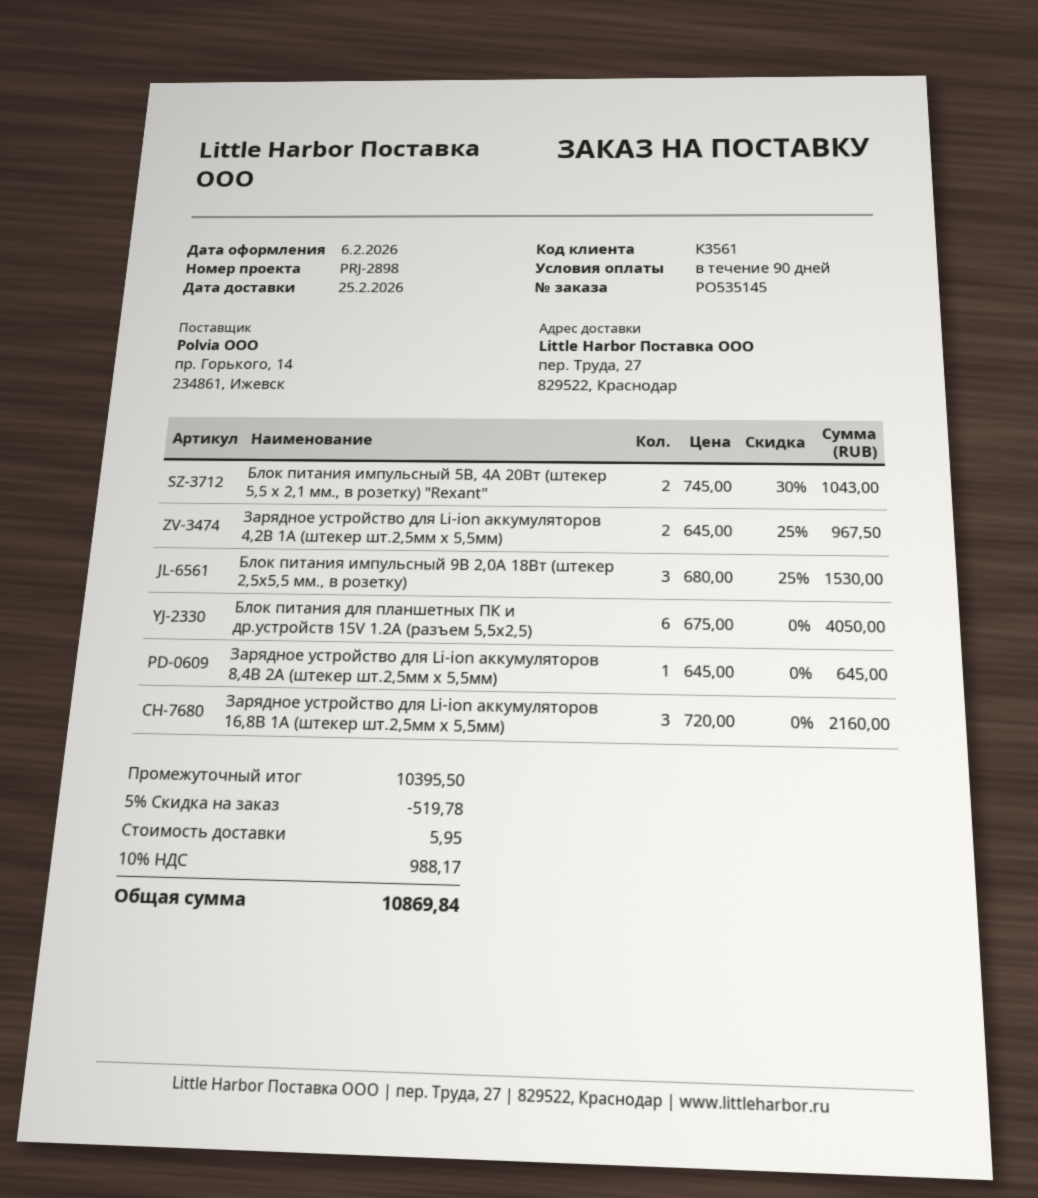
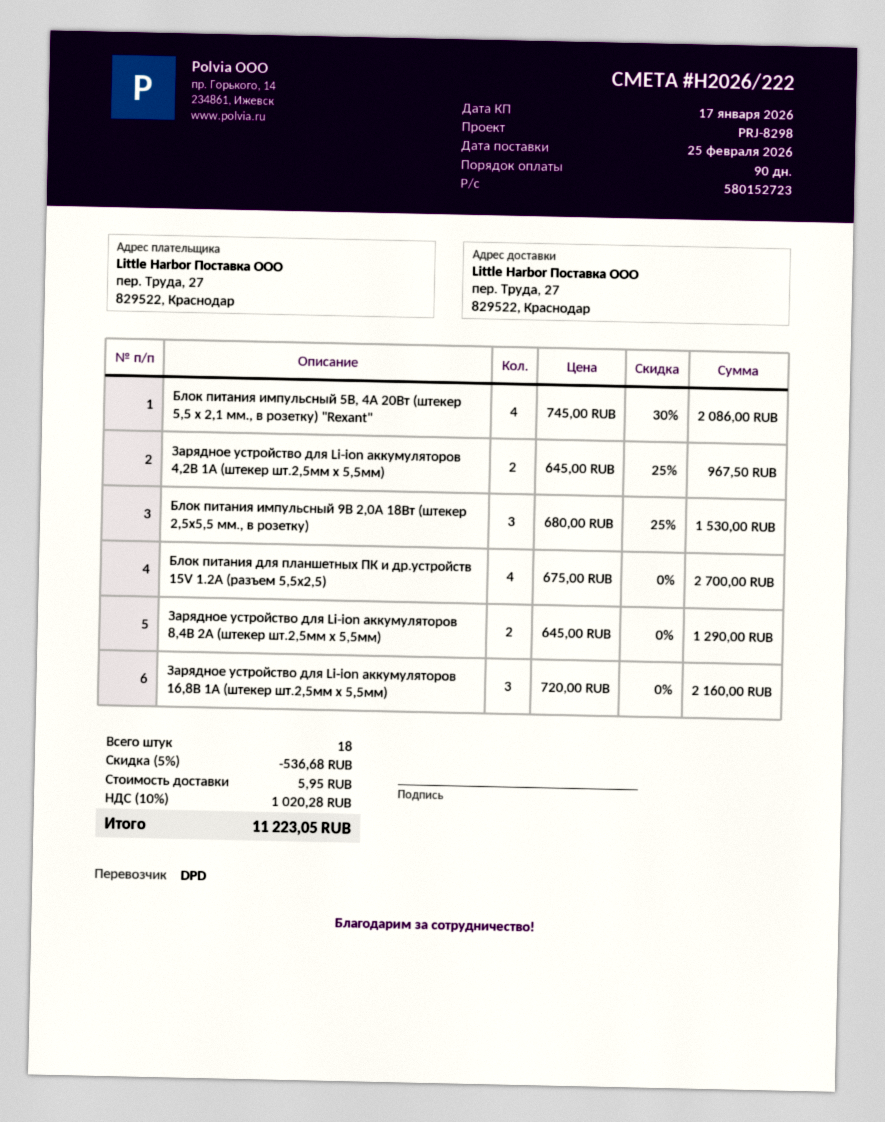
reference: PRJ-2898 -> PRJ-8298
Блок питания импульсный 5В, 4A 20Вт (штекер 5,5 х 2,1 мм., в розетку) "Rexant": 2 x 745.00 - 30% = 1043.00 -> 4 x 745.00 - 30% = 2086.00
Блок питания для планшетных ПК и др.устройств 15V 1.2A (разъем 5,5х2,5): 6 x 675.00 = 4050.00 -> 4 x 675.00 = 2700.00
Зарядное устройство для Li-ion аккумуляторов 8,4В 2А (штекер шт.2,5мм х 5,5мм): 1 x 645.00 = 645.00 -> 2 x 645.00 = 1290.00
discount: 5% = 519.78 -> 5% = 536.68
tax: 10% = 988.17 -> 10% = 1020.28
total: 10869.84 -> 11223.05

